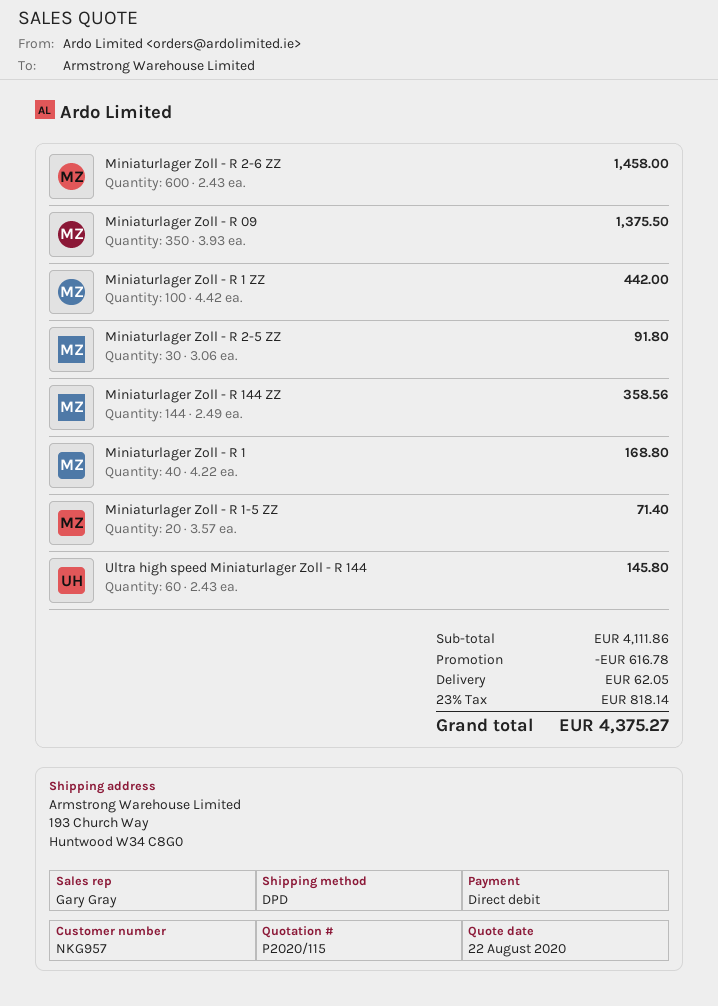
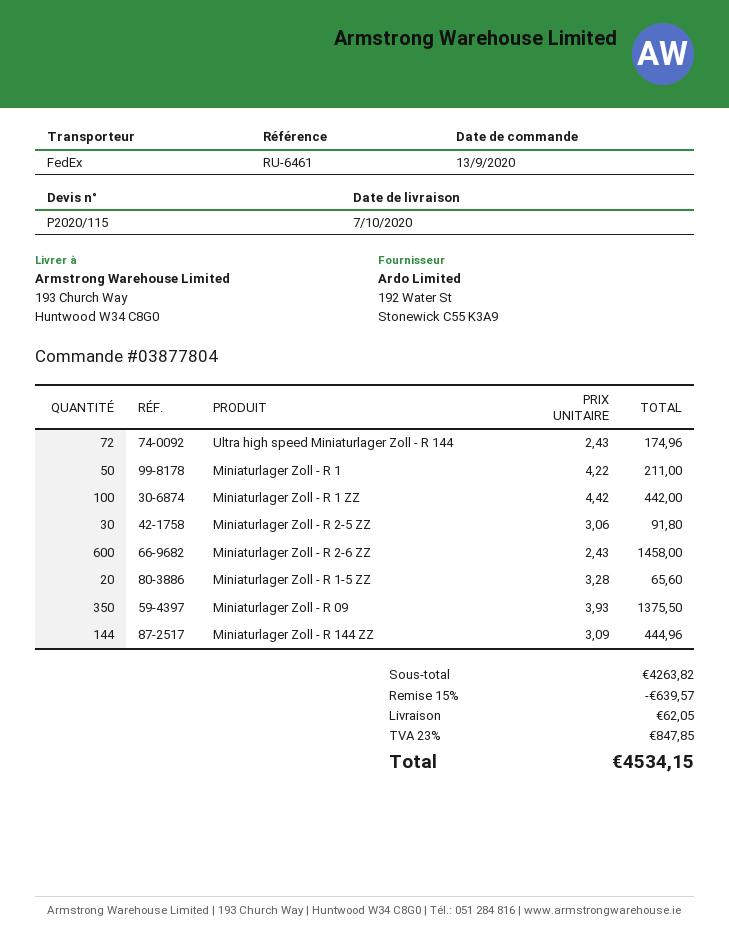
shipping method: DPD -> FedEx
Miniaturlager Zoll - R 144 ZZ: 144 x 2.49 = 358.56 -> 144 x 3.09 = 444.96
Miniaturlager Zoll - R 1: 40 x 4.22 = 168.80 -> 50 x 4.22 = 211.00
Miniaturlager Zoll - R 1-5 ZZ: 20 x 3.57 = 71.40 -> 20 x 3.28 = 65.60
Ultra high speed Miniaturlager Zoll - R 144: 60 x 2.43 = 145.80 -> 72 x 2.43 = 174.96
subtotal: 4111.86 -> 4263.82
discount: 616.78 -> 639.57
tax: 23% = 818.14 -> 23% = 847.85
total: 4375.27 -> 4534.15

